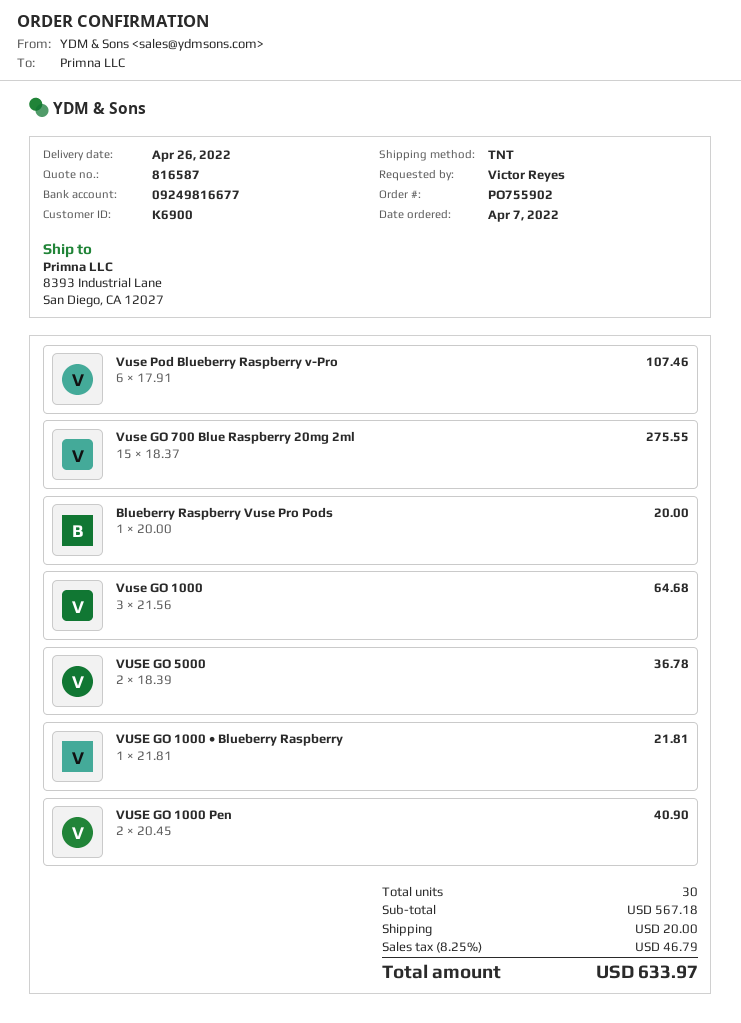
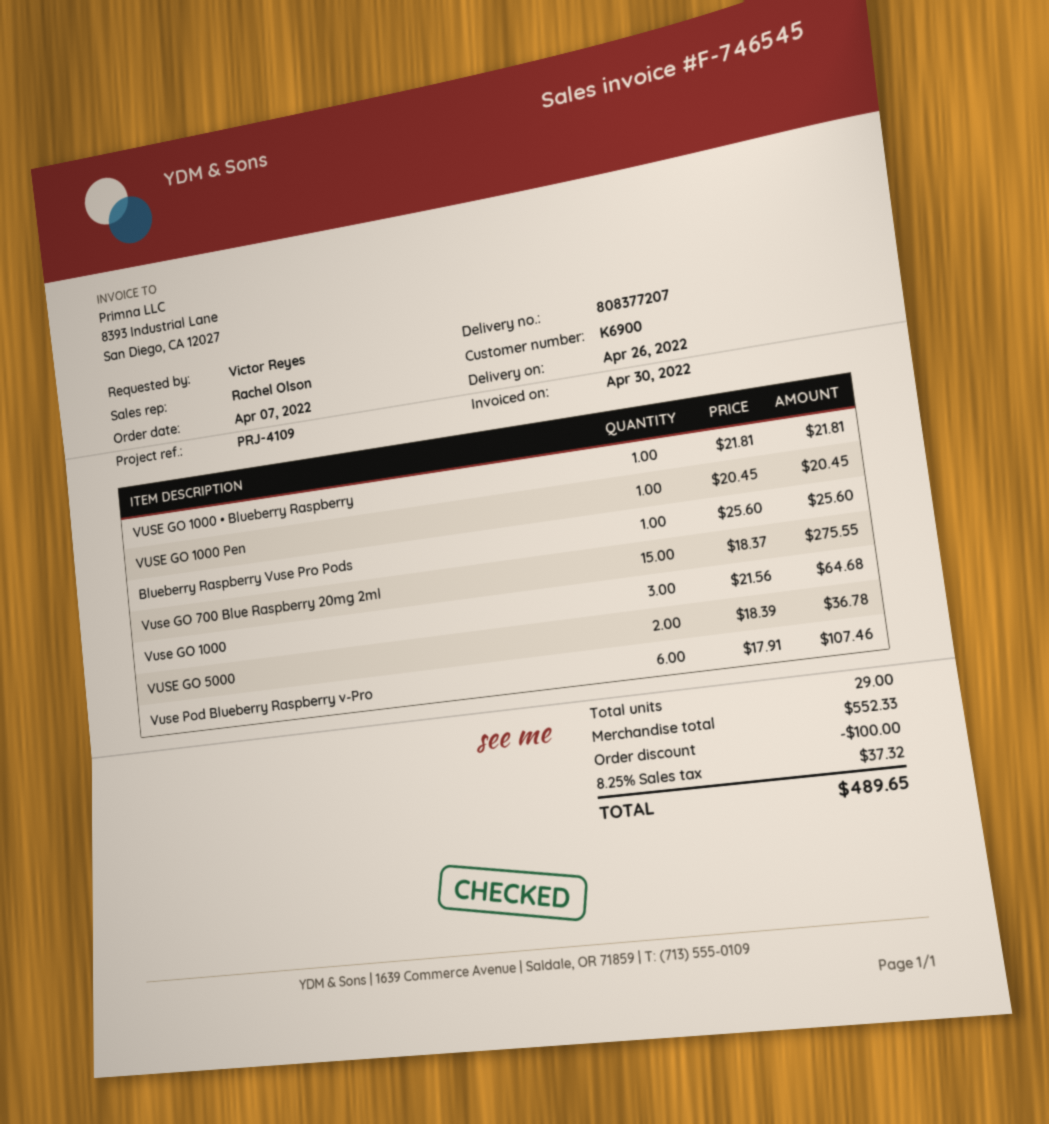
Blueberry Raspberry Vuse Pro Pods: 1 x 20.00 = 20.00 -> 1 x 25.60 = 25.60
VUSE GO 1000 Pen: 2 x 20.45 = 40.90 -> 1 x 20.45 = 20.45
total quantity: 30 -> 29
subtotal: 567.18 -> 552.33
discount: none -> 100.00
shipping: 20.00 -> none
tax: 8.25% = 46.79 -> 8.25% = 37.32
total: 633.97 -> 489.65

